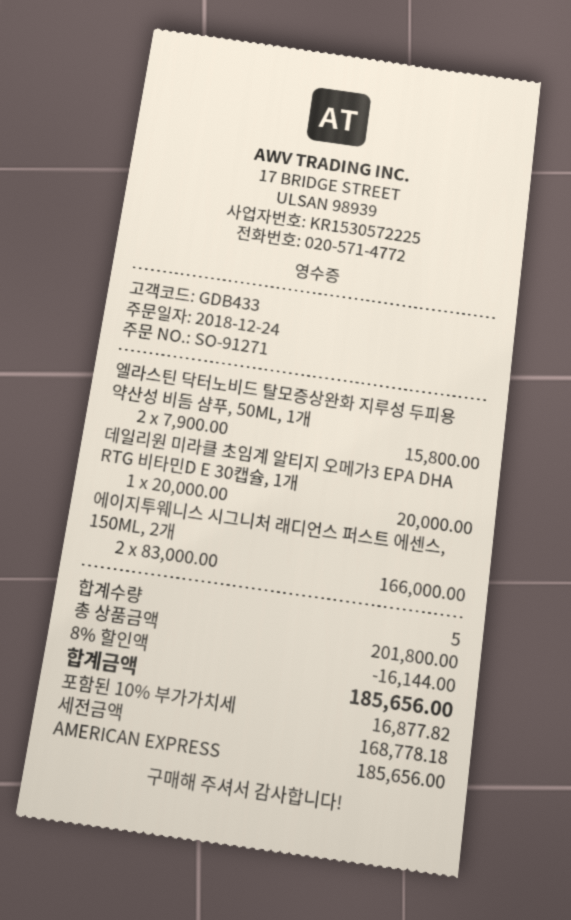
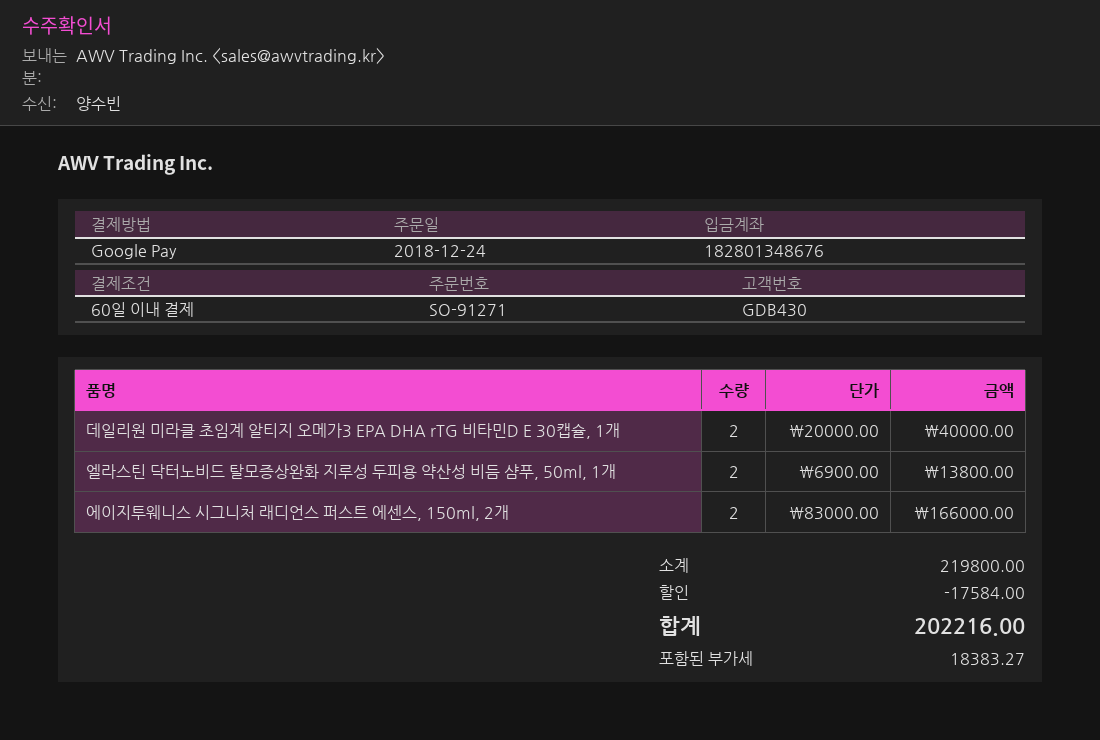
customer number: GDB433 -> GDB430
payment method: American Express -> Google Pay
엘라스틴 닥터노비드 탈모증상완화 지루성 두피용 약산성 비듬 샴푸, 50ML, 1개: 2 x 7900.00 = 15800.00 -> 2 x 6900.00 = 13800.00
데일리원 미라클 초임계 알티지 오메가3 EPA DHA RTG 비타민D E 30캡슐, 1개: 1 x 20000.00 = 20000.00 -> 2 x 20000.00 = 40000.00
subtotal: 201800.00 -> 219800.00
discount: 16144.00 -> 17584.00
tax: 16877.82 -> 18383.27
total: 185656.00 -> 202216.00

